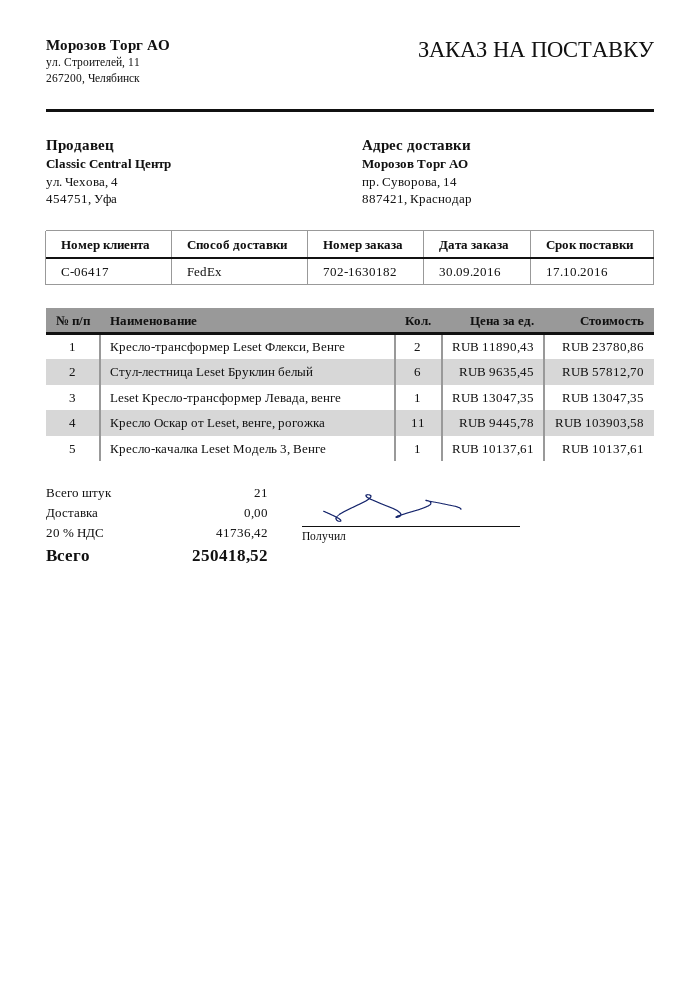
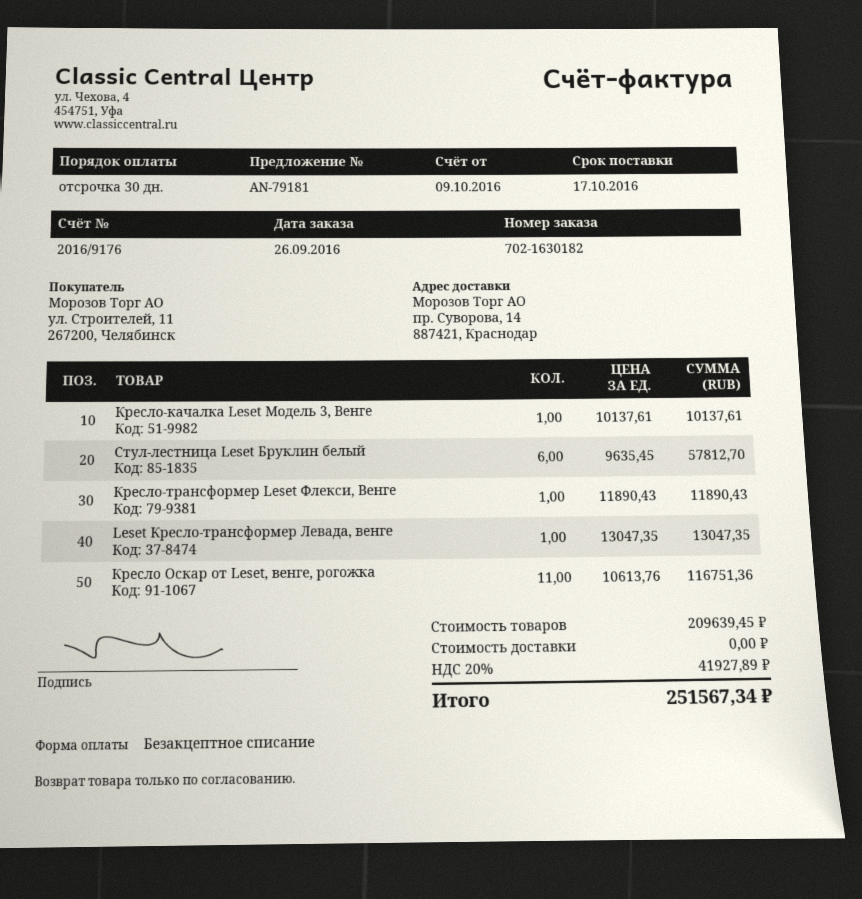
order date: 2016-09-30 -> 2016-09-26
Кресло-трансформер Leset Флекси, Венге: 2 x 11890.43 = 23780.86 -> 1 x 11890.43 = 11890.43
Кресло Оскар от Leset, венге, рогожка: 11 x 9445.78 = 103903.58 -> 11 x 10613.76 = 116751.36
tax: 20% = 41736.42 -> 20% = 41927.89
total: 250418.52 -> 251567.34

